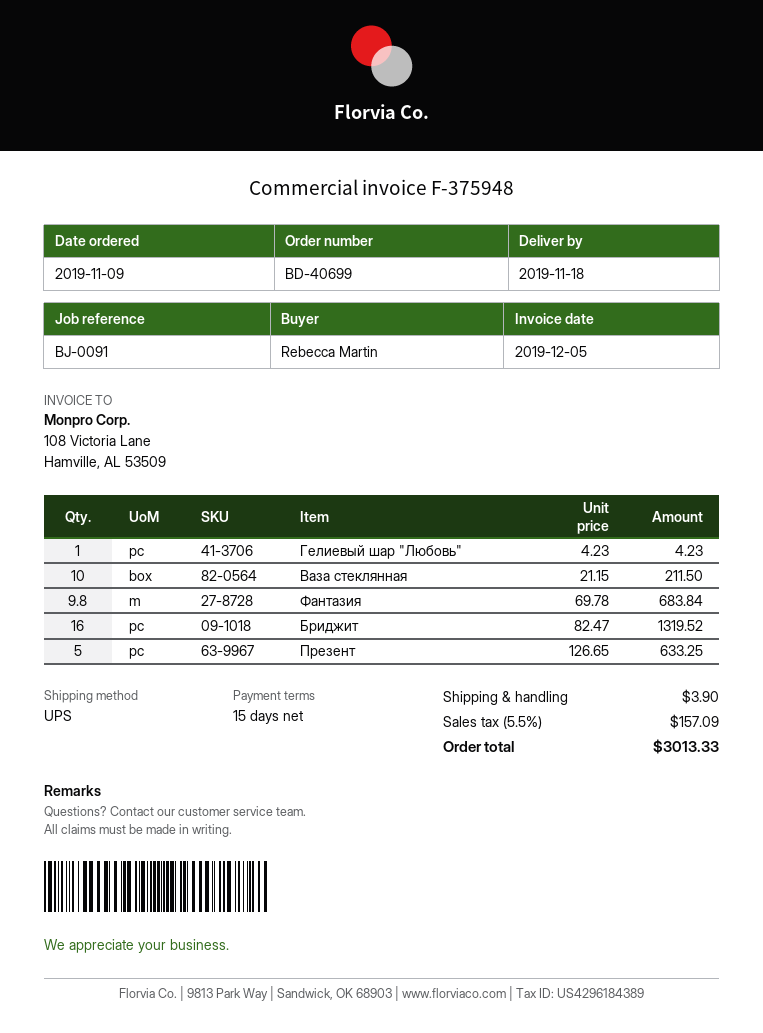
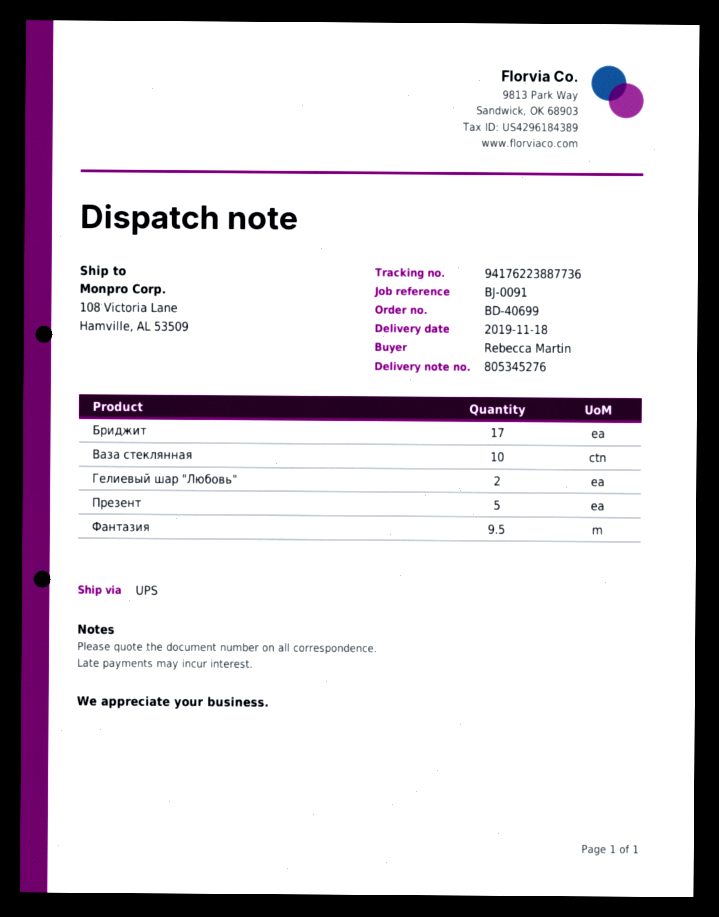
Гелиевый шар "Любовь": 1 -> 2
Фантазия: 9.8 -> 9.5
Бриджит: 16 -> 17

